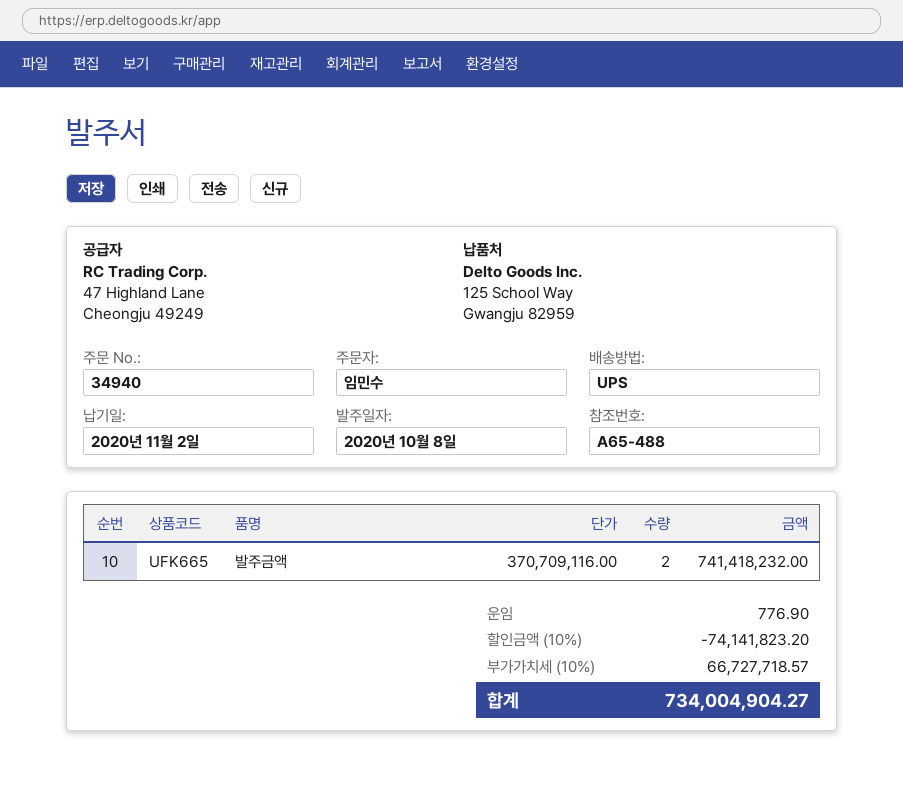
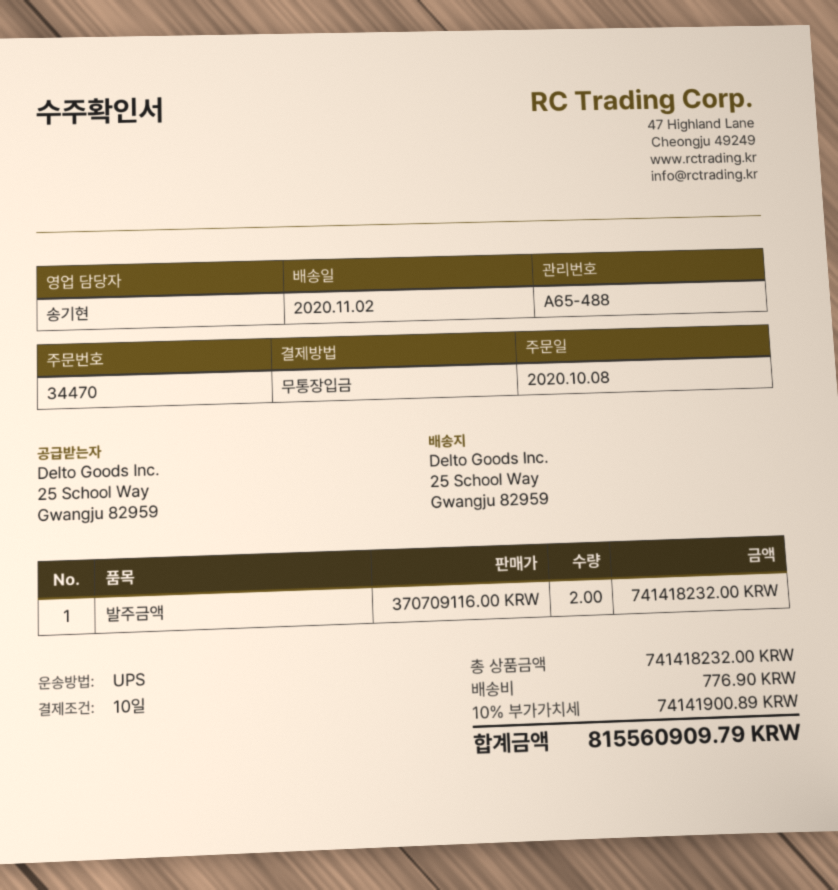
order number: 34940 -> 34470
ship to: 125 School Way, Gwangju 82959 -> 25 School Way, Gwangju 82959
discount: 10% = 74141823.20 -> none
tax: 10% = 66727718.57 -> 10% = 74141900.89
total: 734004904.27 -> 815560909.79

